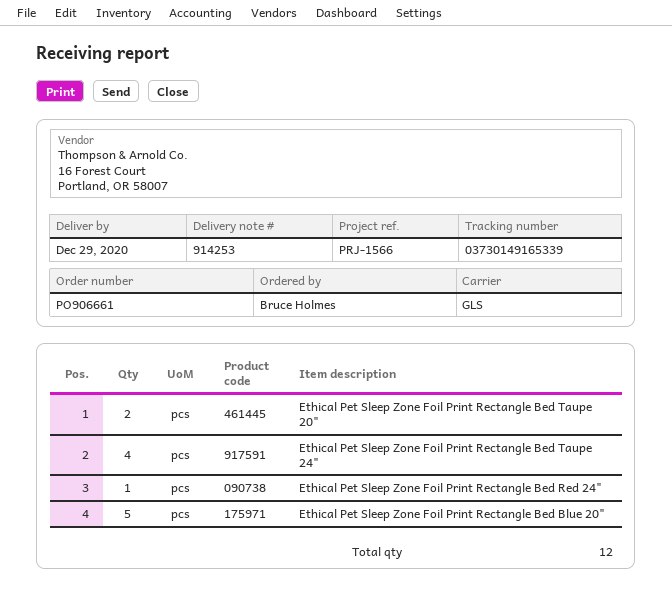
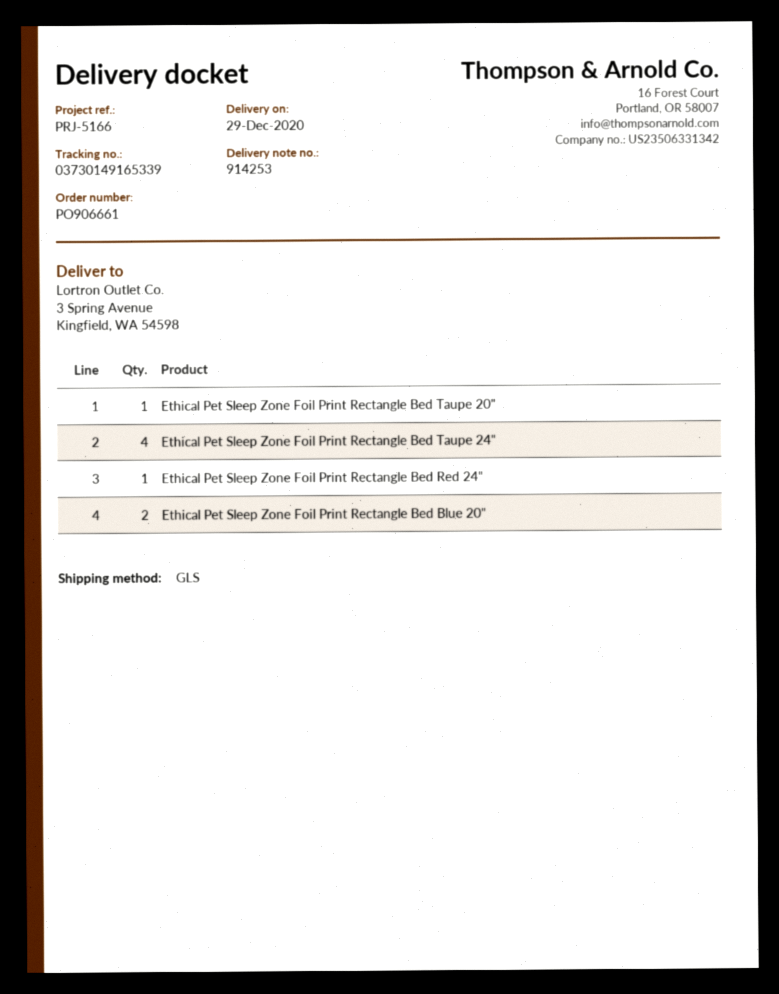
reference: PRJ-1566 -> PRJ-5166
Ethical Pet Sleep Zone Foil Print Rectangle Bed Taupe 20": 2 -> 1
Ethical Pet Sleep Zone Foil Print Rectangle Bed Blue 20": 5 -> 2

